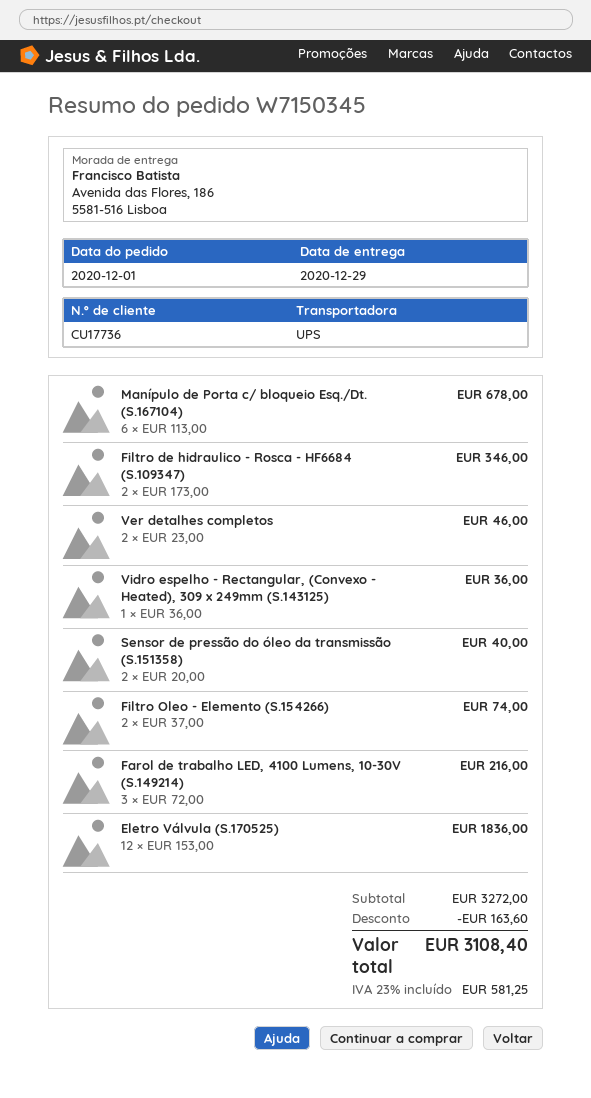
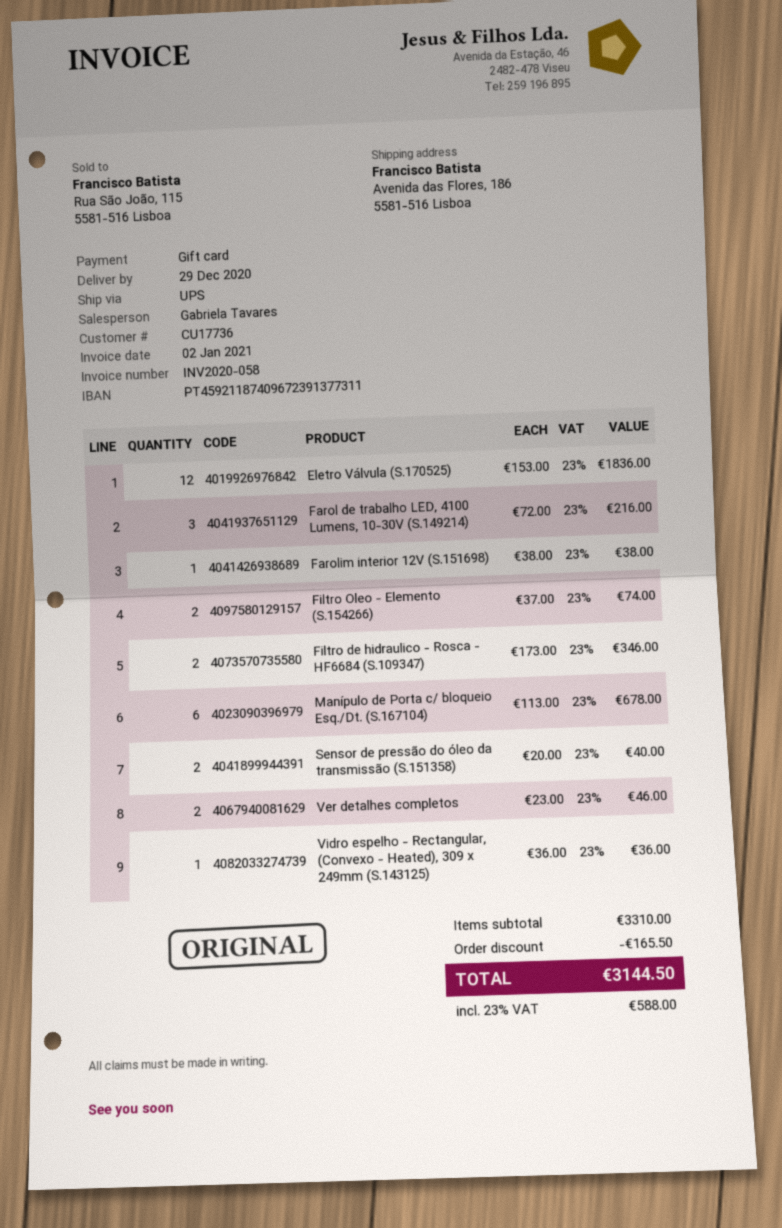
Farolim interior 12V (S.151698): none -> 1 x 38.00 = 38.00
subtotal: 3272.00 -> 3310.00
discount: 163.60 -> 165.50
tax: 23% = 581.25 -> 23% = 588.00
total: 3108.40 -> 3144.50

